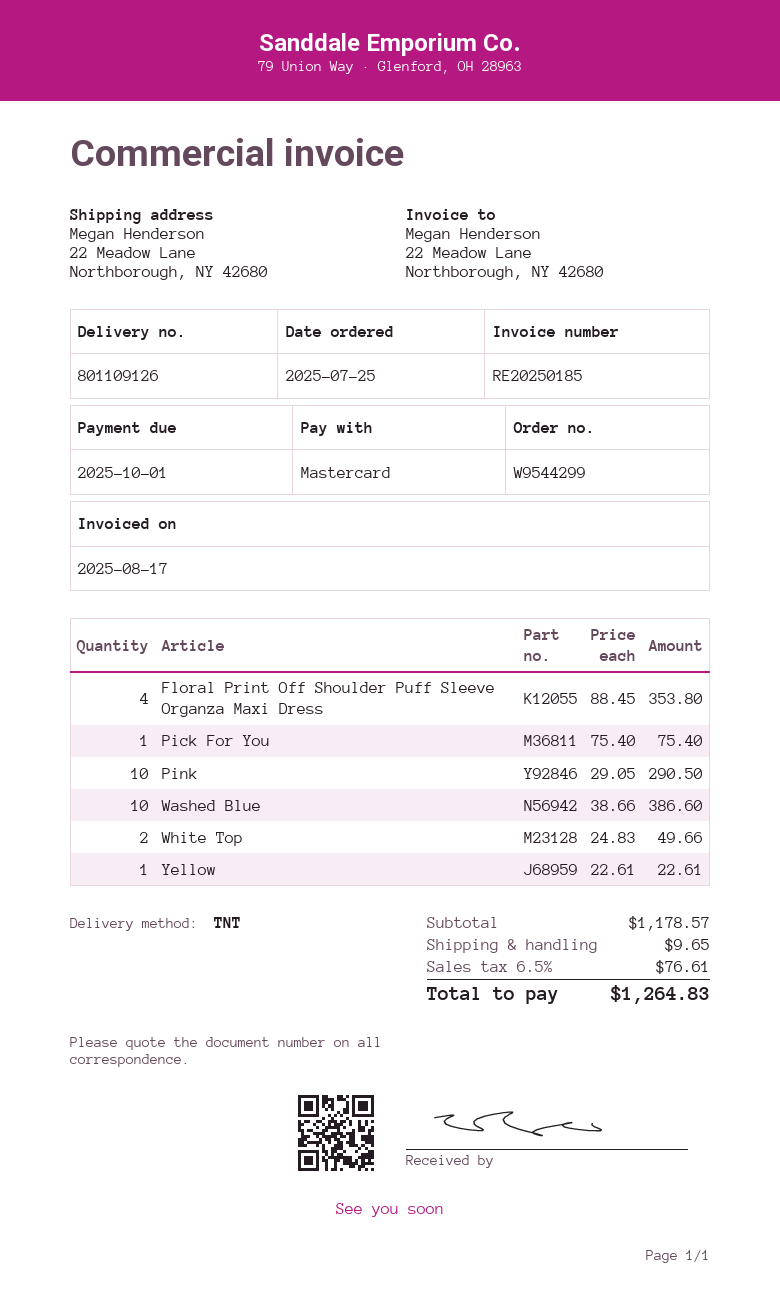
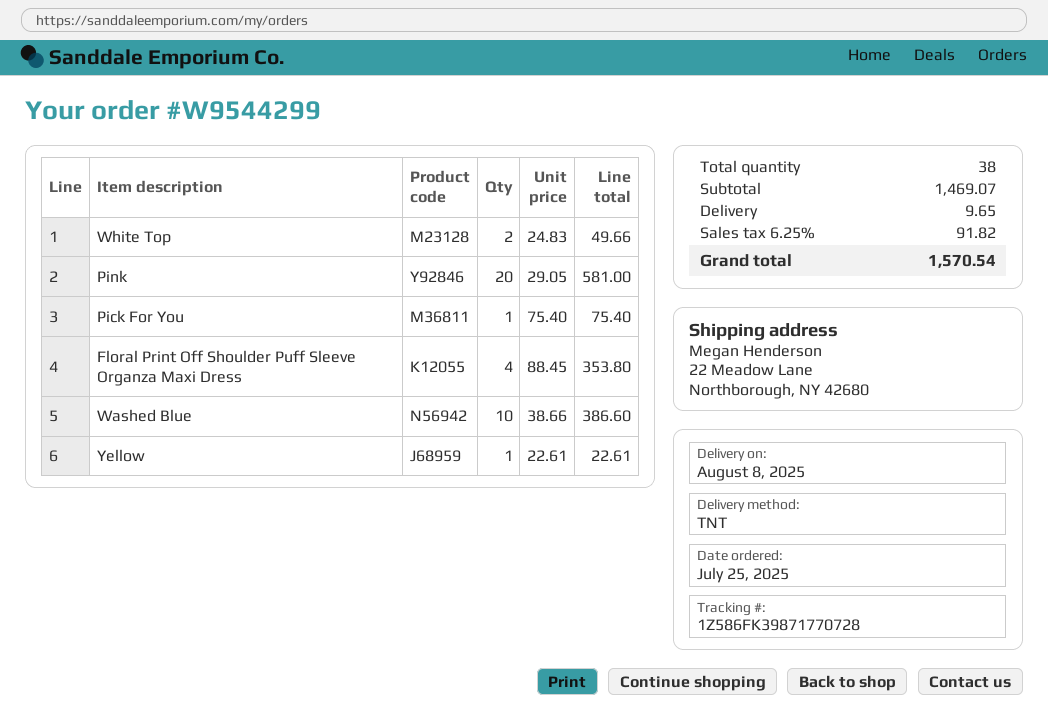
Pink: 10 x 29.05 = 290.50 -> 20 x 29.05 = 581.00
subtotal: 1178.57 -> 1469.07
tax: 6.5% = 76.61 -> 6.25% = 91.82
total: 1264.83 -> 1570.54

